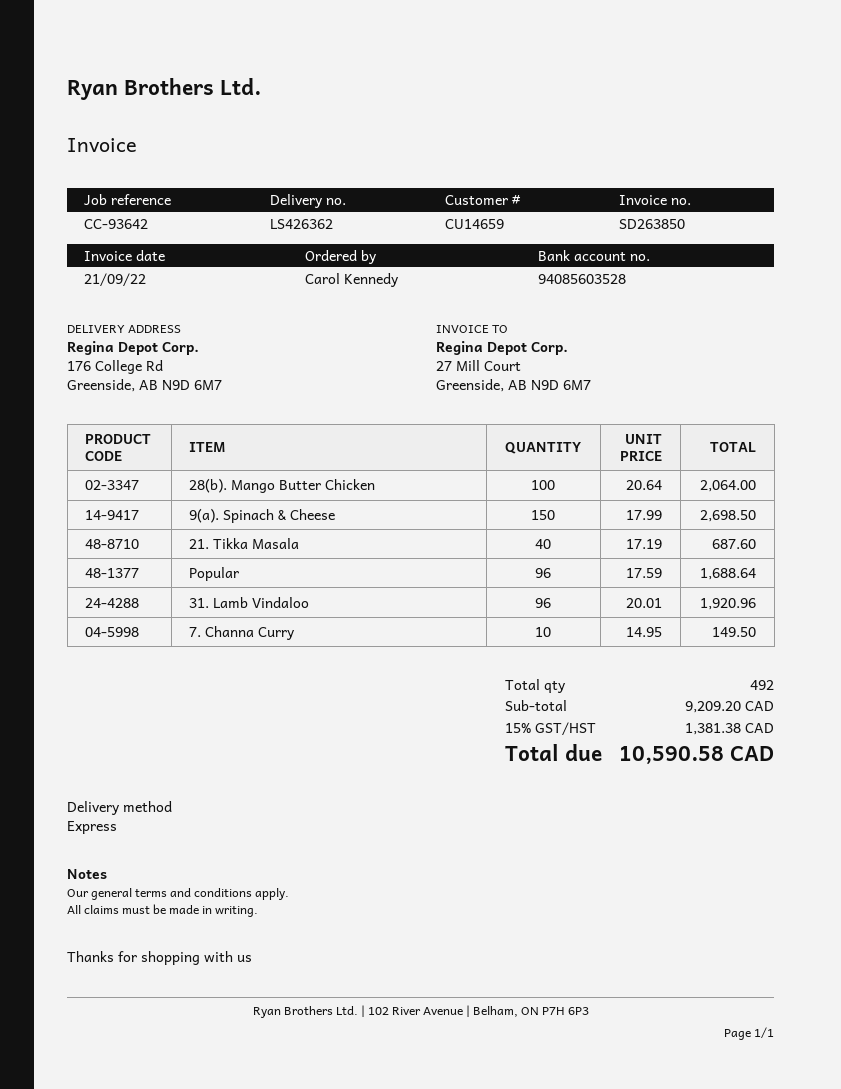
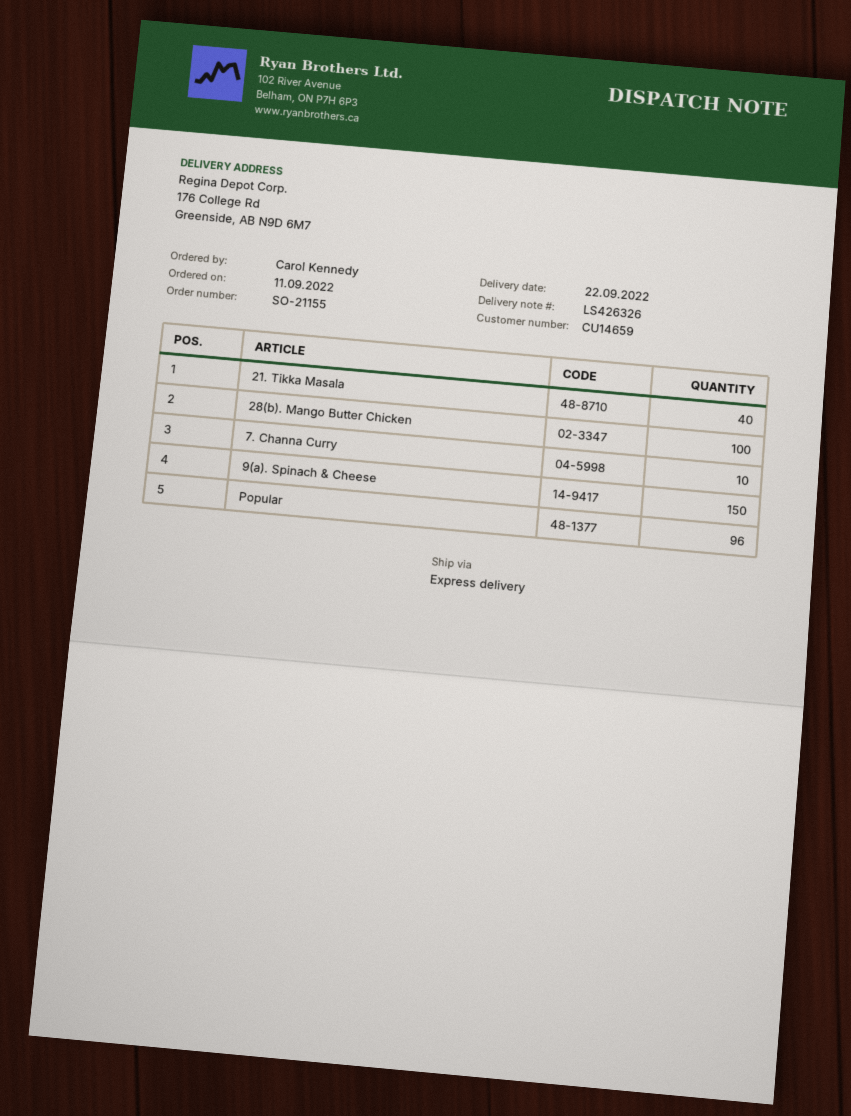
delivery note number: LS426362 -> LS426326
31. Lamb Vindaloo: 96 -> none

